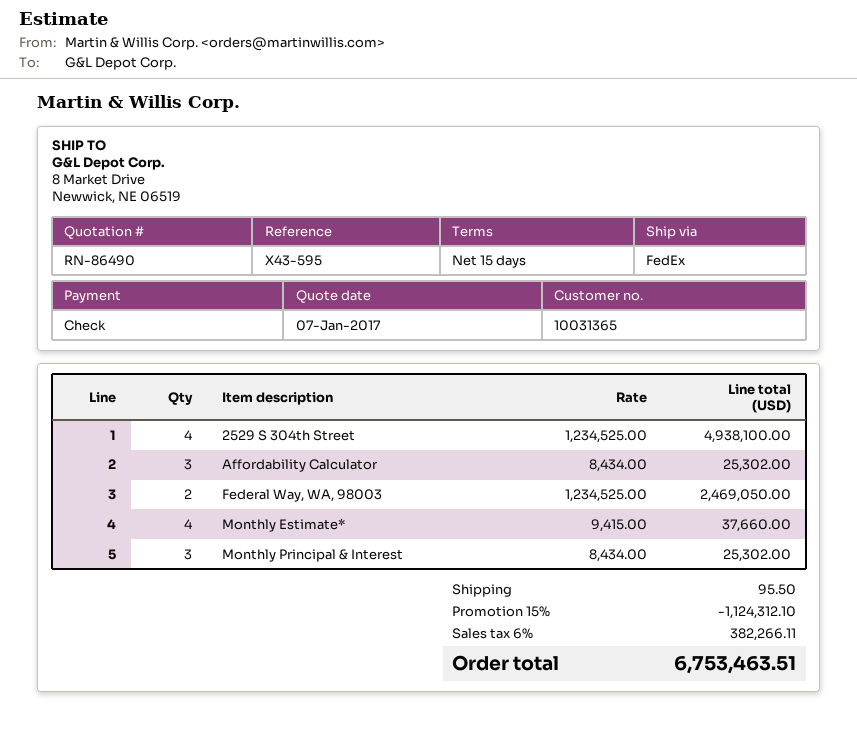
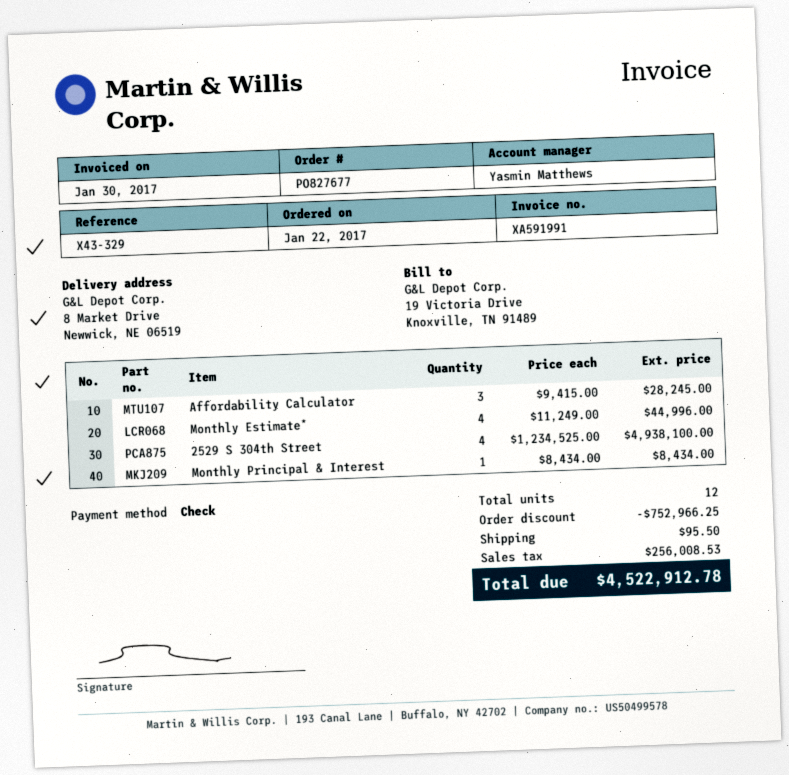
reference: X43-595 -> X43-329
Affordability Calculator: 3 x 8434.00 = 25302.00 -> 3 x 9415.00 = 28245.00
Federal Way, WA, 98003: 2 x 1234525.00 = 2469050.00 -> none
Monthly Estimate*: 4 x 9415.00 = 37660.00 -> 4 x 11249.00 = 44996.00
Monthly Principal & Interest: 3 x 8434.00 = 25302.00 -> 1 x 8434.00 = 8434.00
discount: 1124312.10 -> 752966.25
tax: 382266.11 -> 256008.53
total: 6753463.51 -> 4522912.78

